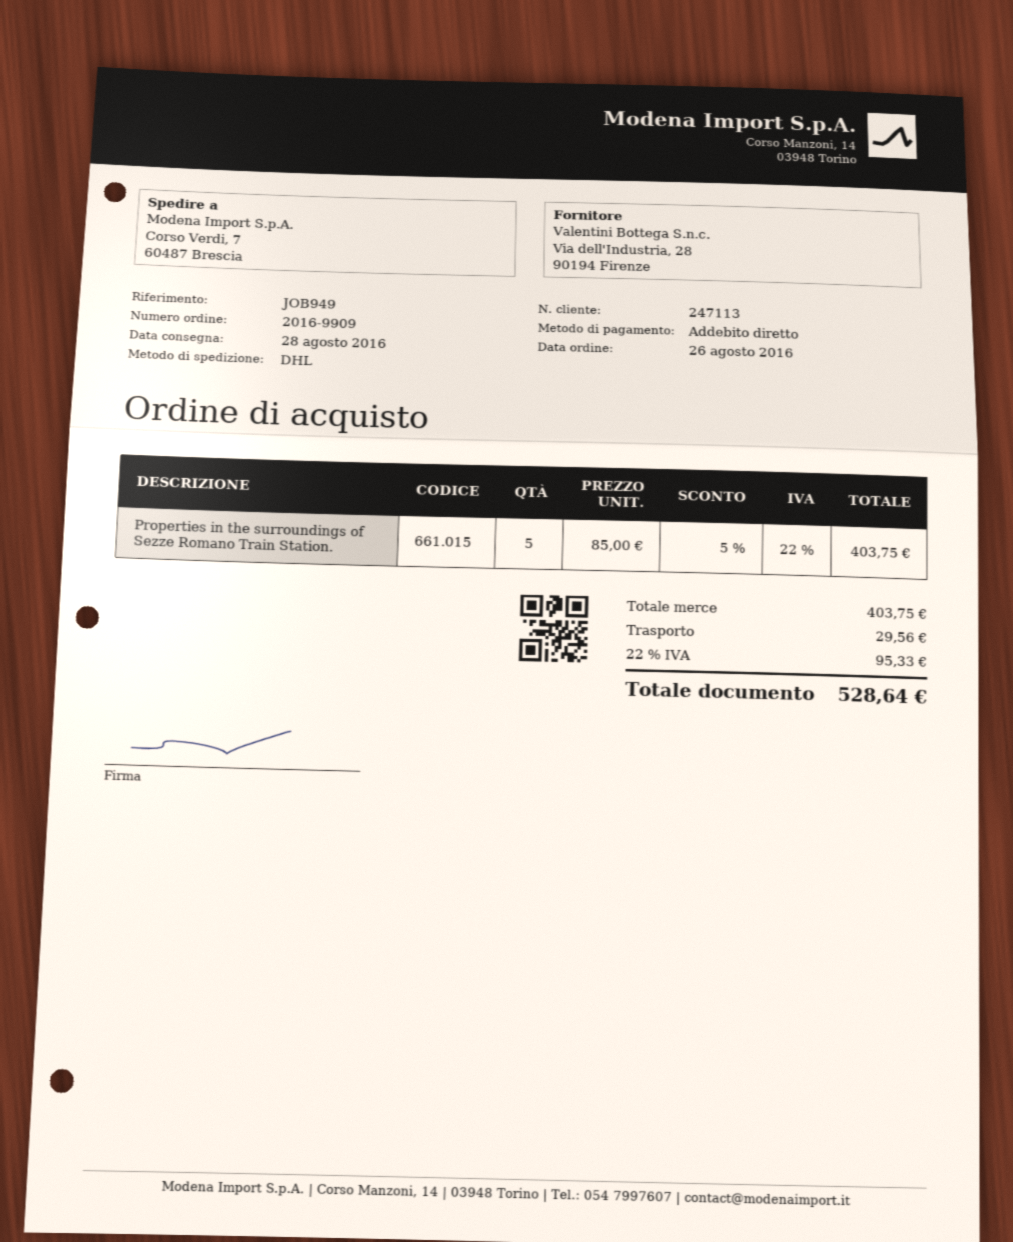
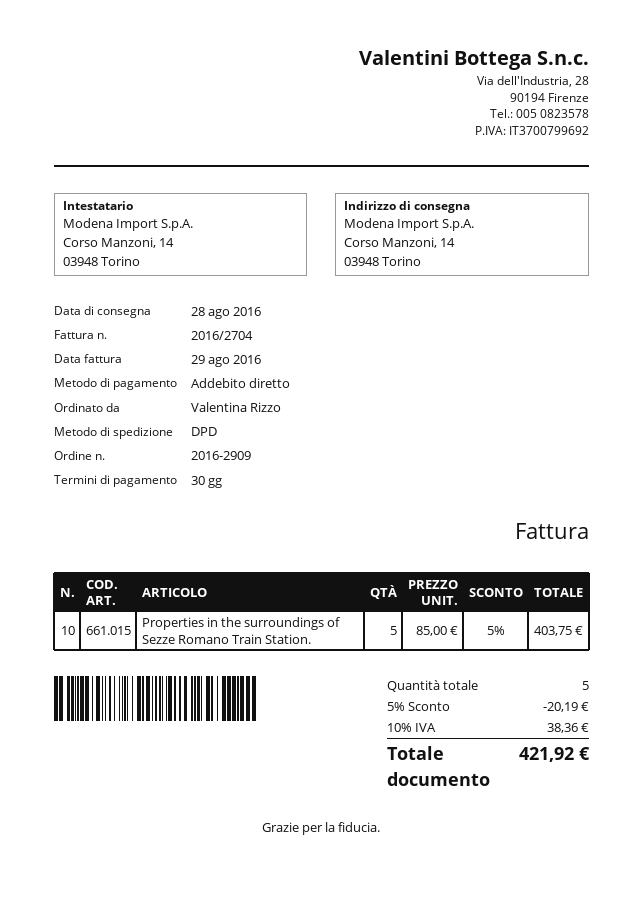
order number: 2016-9909 -> 2016-2909
shipping method: DHL -> DPD
ship to: Corso Verdi, 7, 60487 Brescia -> Corso Manzoni, 14, 03948 Torino
discount: none -> 5% = 20.19
shipping: 29.56 -> none
tax: 22% = 95.33 -> 10% = 38.36
total: 528.64 -> 421.92

